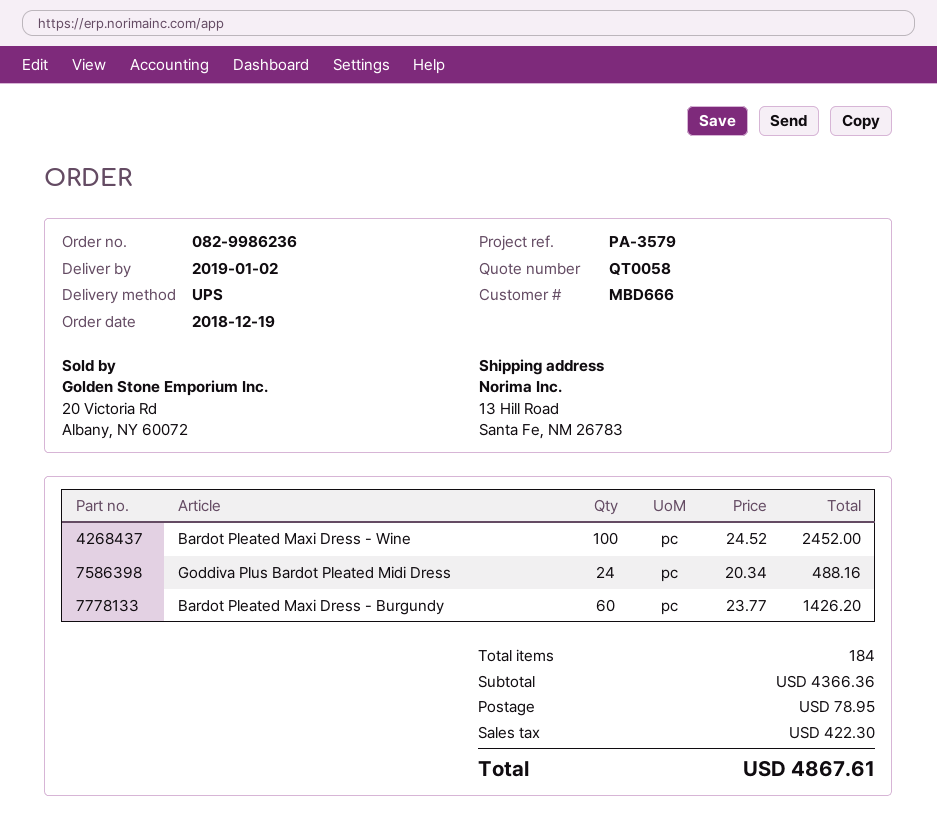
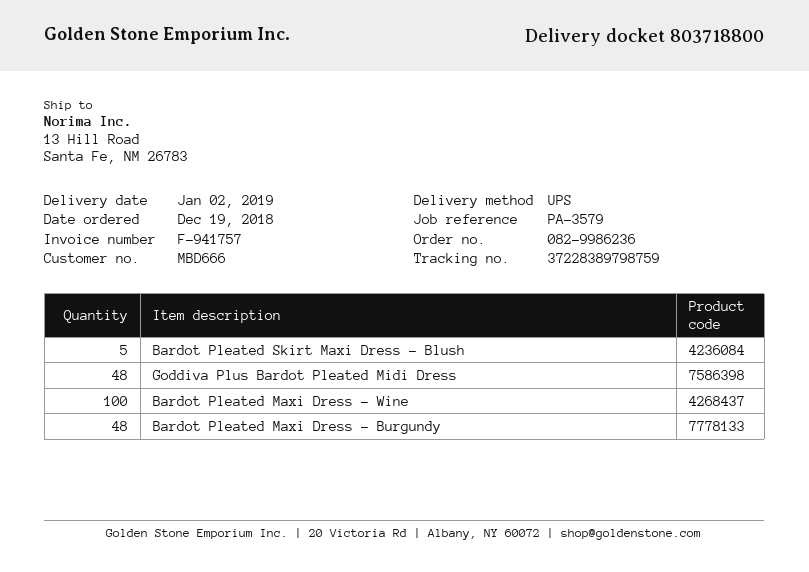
Goddiva Plus Bardot Pleated Midi Dress: 24 -> 48
Bardot Pleated Maxi Dress - Burgundy: 60 -> 48
Bardot Pleated Skirt Maxi Dress - Blush: none -> 5

